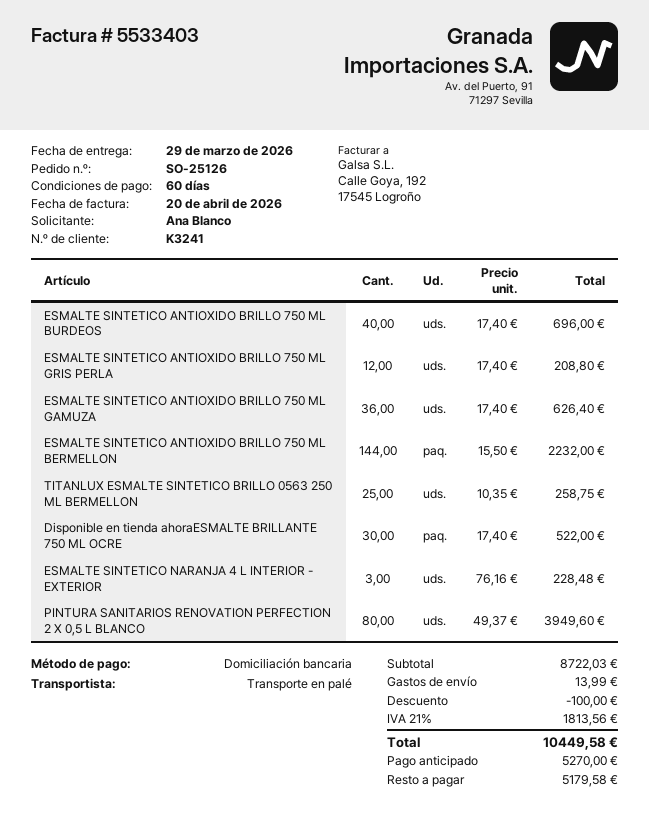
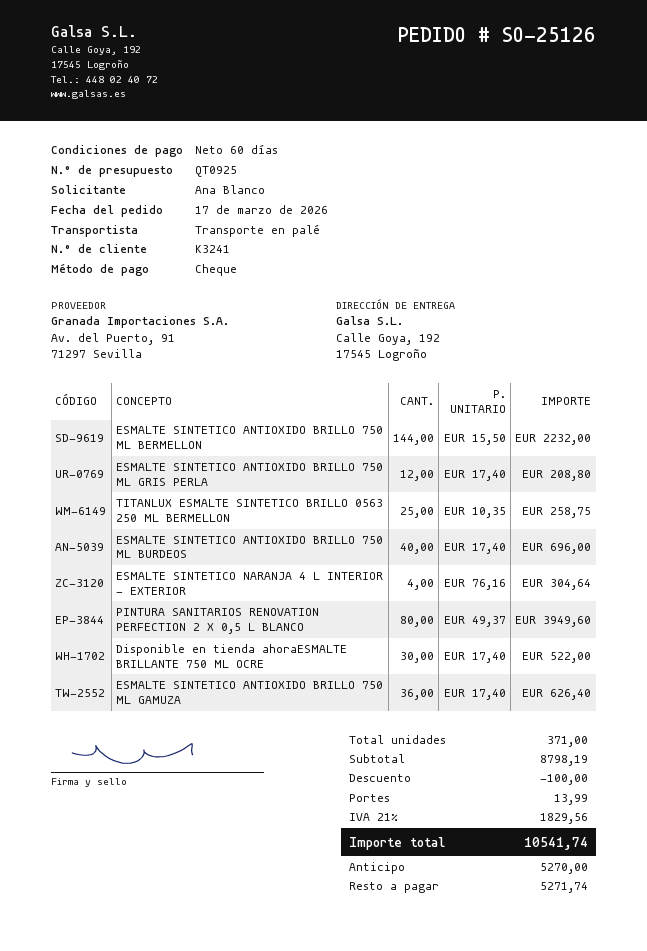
payment method: direct debit -> cheque
ESMALTE SINTETICO NARANJA 4 L INTERIOR - EXTERIOR: 3 x 76.16 = 228.48 -> 4 x 76.16 = 304.64
subtotal: 8722.03 -> 8798.19
tax: 21% = 1813.56 -> 21% = 1829.56
total: 10449.58 -> 10541.74
balance: 5179.58 -> 5271.74

